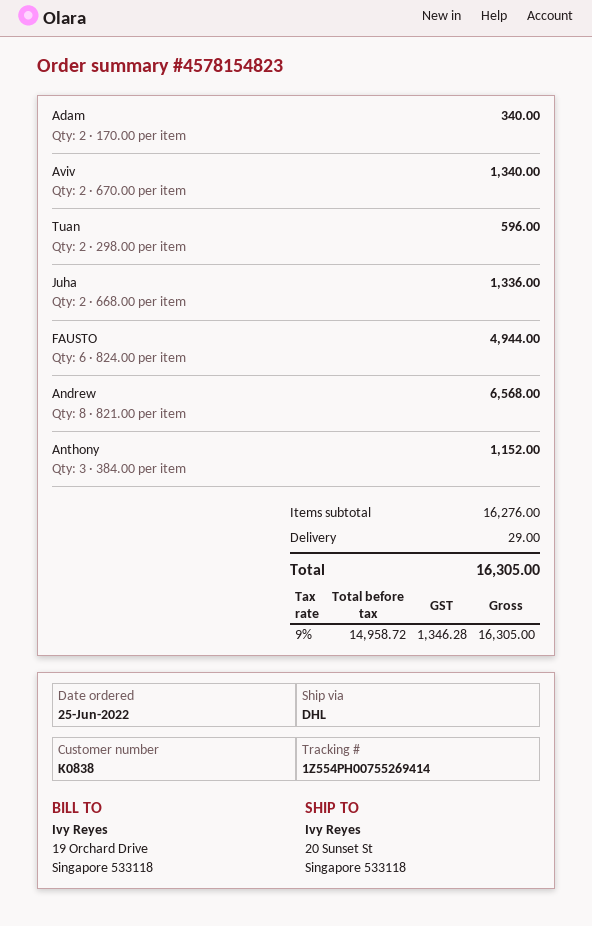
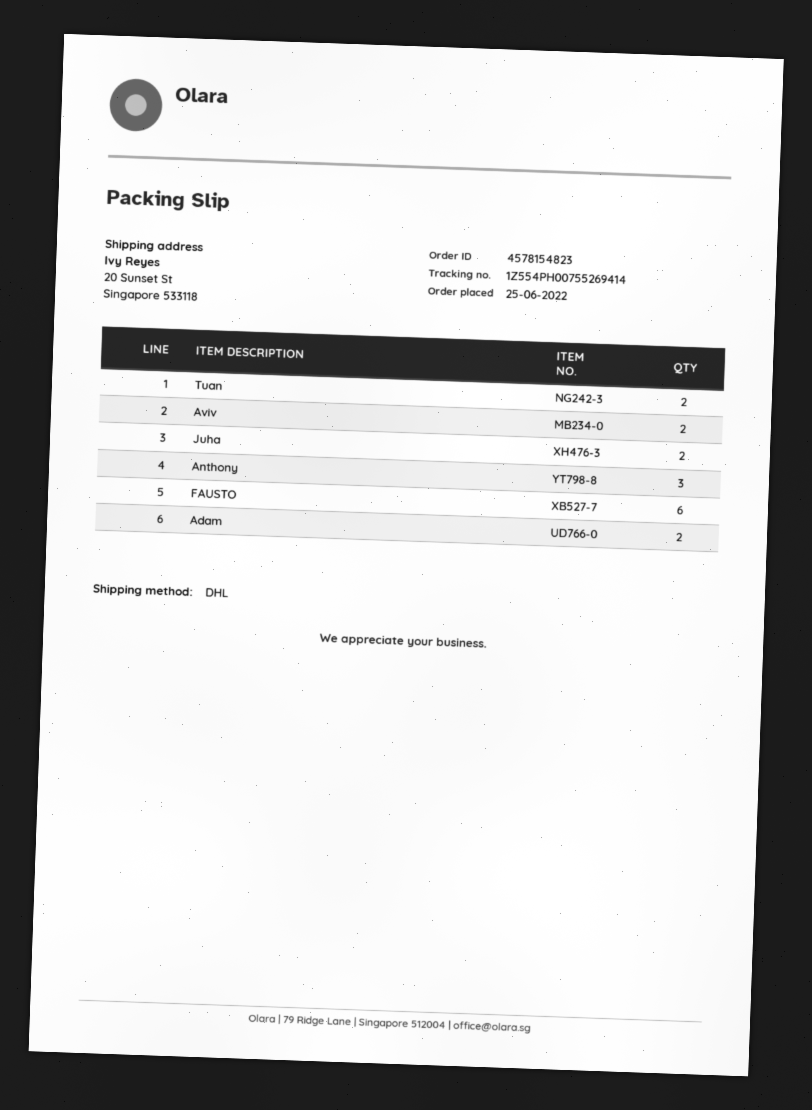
Andrew: 8 -> none

